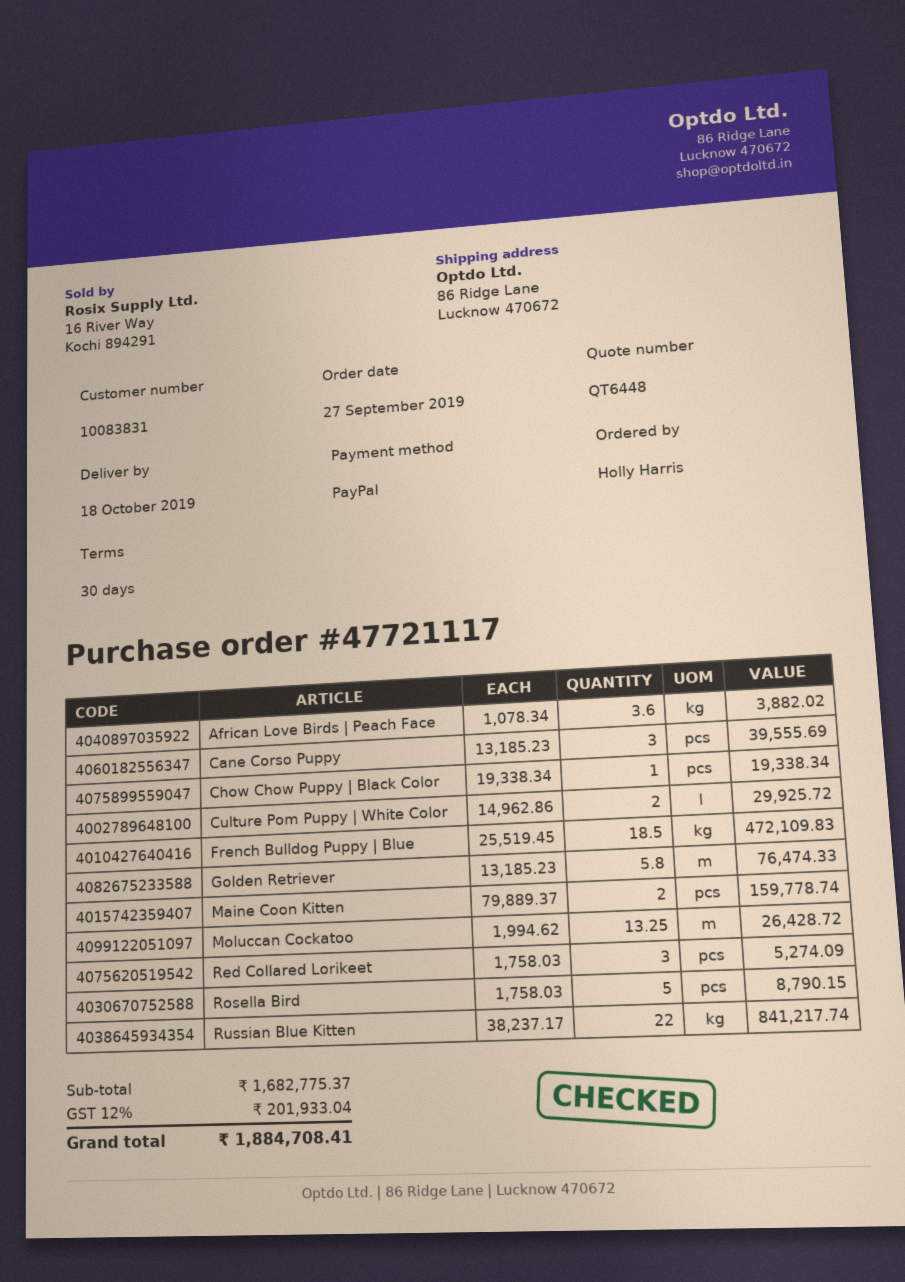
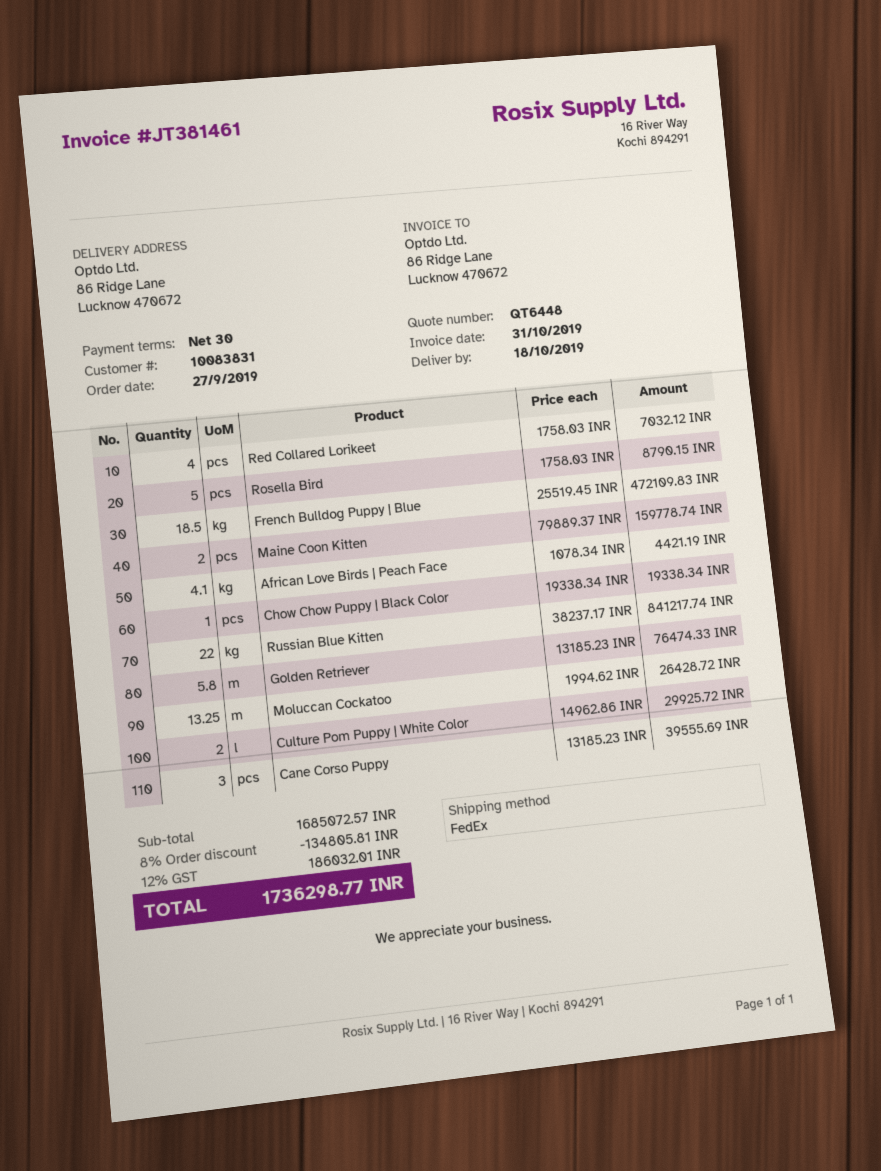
African Love Birds | Peach Face: 3.6 x 1078.34 = 3882.02 -> 4.1 x 1078.34 = 4421.19
Red Collared Lorikeet: 3 x 1758.03 = 5274.09 -> 4 x 1758.03 = 7032.12
subtotal: 1682775.37 -> 1685072.57
discount: none -> 8% = 134805.81
tax: 12% = 201933.04 -> 12% = 186032.01
total: 1884708.41 -> 1736298.77

